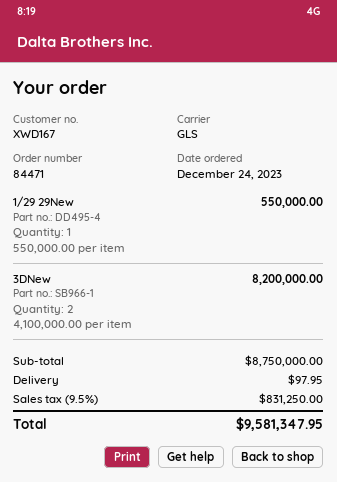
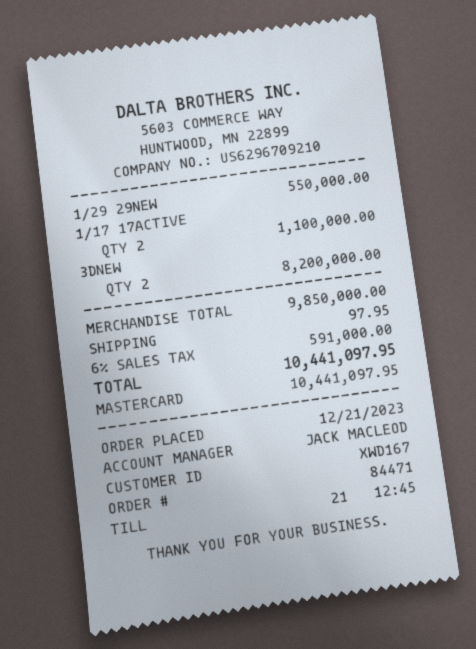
order date: 2023-12-24 -> 2023-12-21
1/17 17ACTIVE: none -> 2 for 1100000.00
subtotal: 8750000.00 -> 9850000.00
tax: 9.5% = 831250.00 -> 6% = 591000.00
total: 9581347.95 -> 10441097.95

